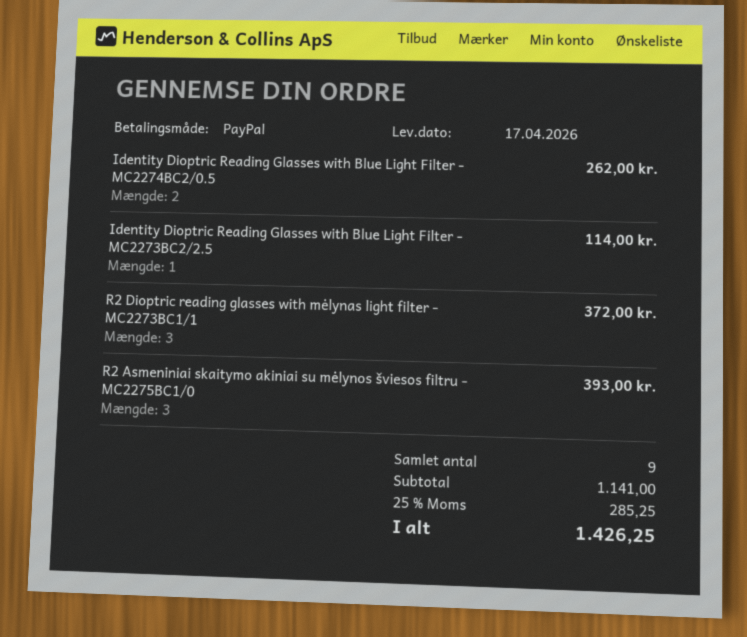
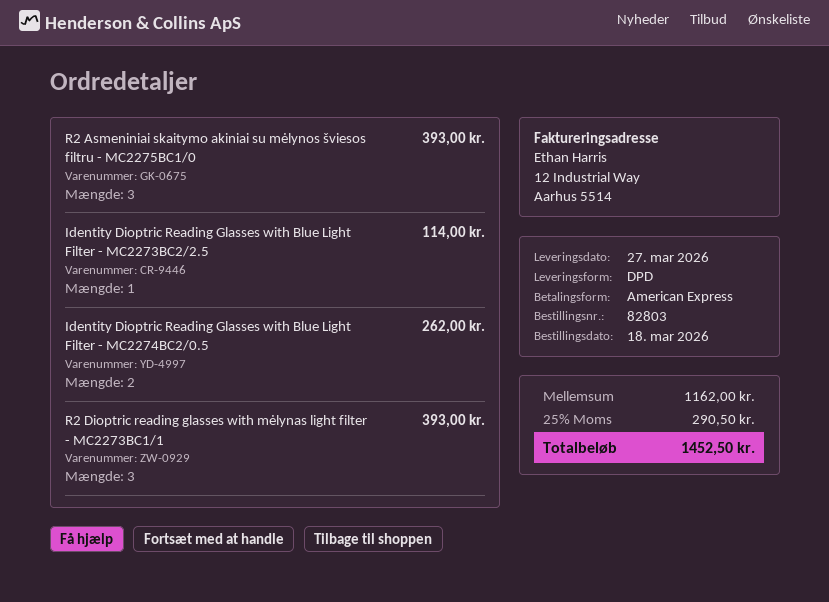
delivery date: 2026-04-17 -> 2026-03-27
payment method: PayPal -> American Express
R2 Dioptric reading glasses with mėlynas light filter - MC2273BC1/1: 3 for 372.00 -> 3 for 393.00
subtotal: 1141.00 -> 1162.00
tax: 25% = 285.25 -> 25% = 290.50
total: 1426.25 -> 1452.50

